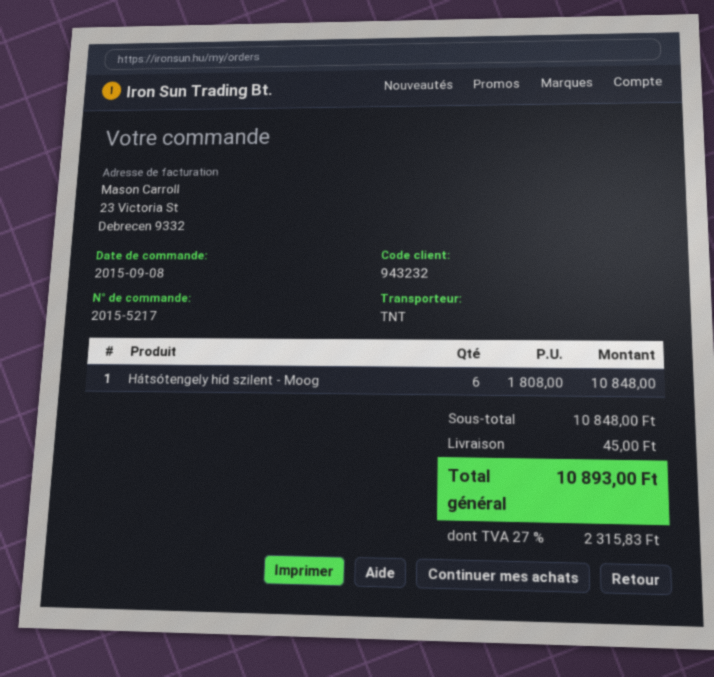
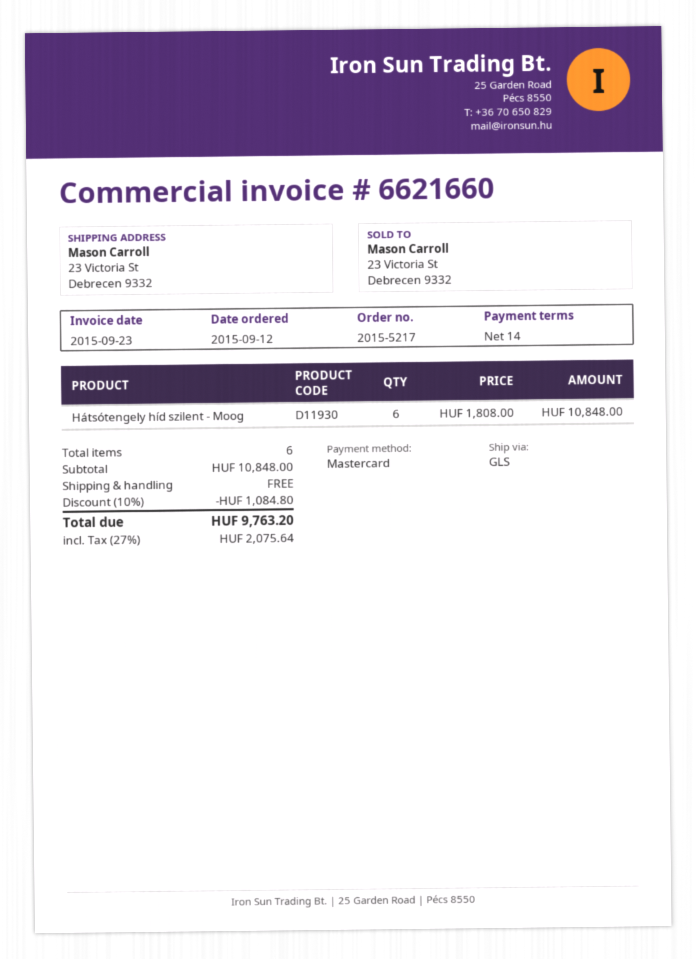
order date: 2015-09-08 -> 2015-09-12
shipping method: TNT -> GLS
discount: none -> 10% = 1084.80
shipping: 45.00 -> 0.00
tax: 27% = 2315.83 -> 27% = 2075.64
total: 10893.00 -> 9763.20

